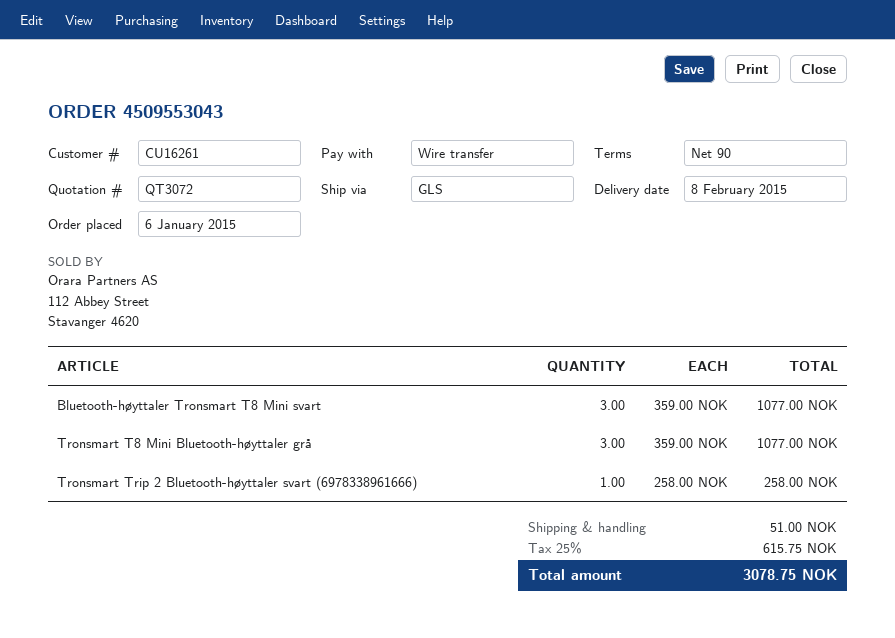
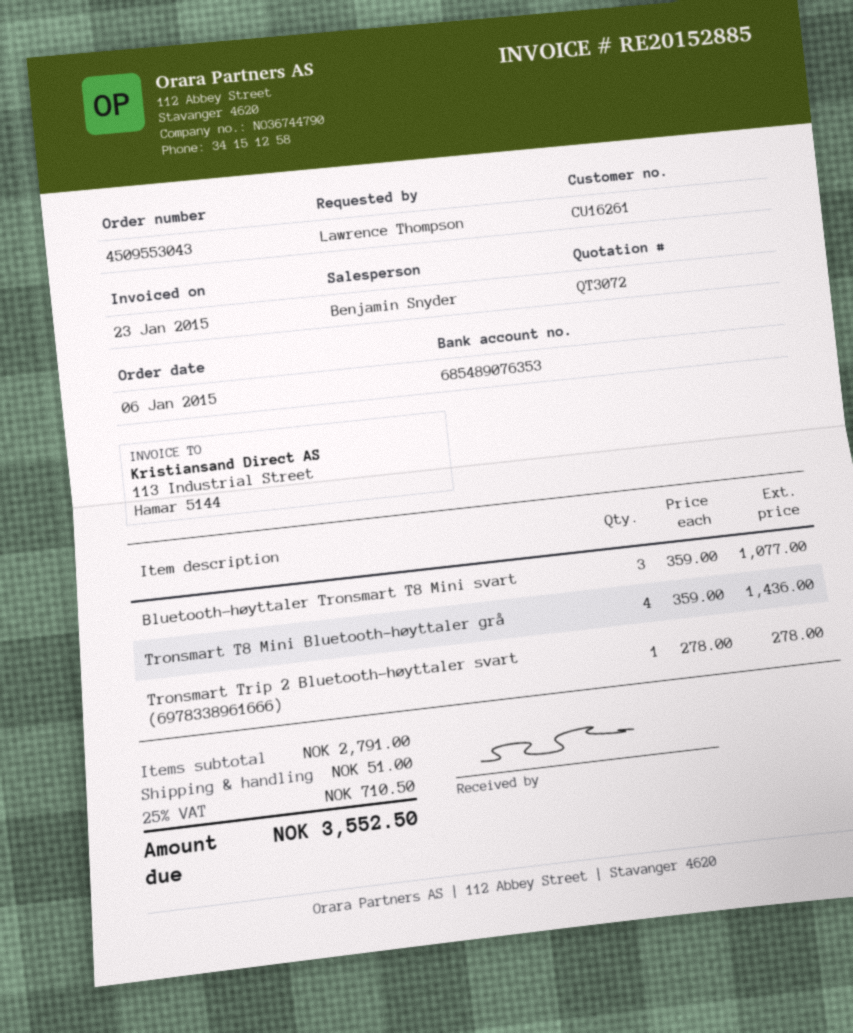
Tronsmart T8 Mini Bluetooth-høyttaler grå: 3 x 359.00 = 1077.00 -> 4 x 359.00 = 1436.00
Tronsmart Trip 2 Bluetooth-høyttaler svart (6978338961666): 1 x 258.00 = 258.00 -> 1 x 278.00 = 278.00
tax: 25% = 615.75 -> 25% = 710.50
total: 3078.75 -> 3552.50

